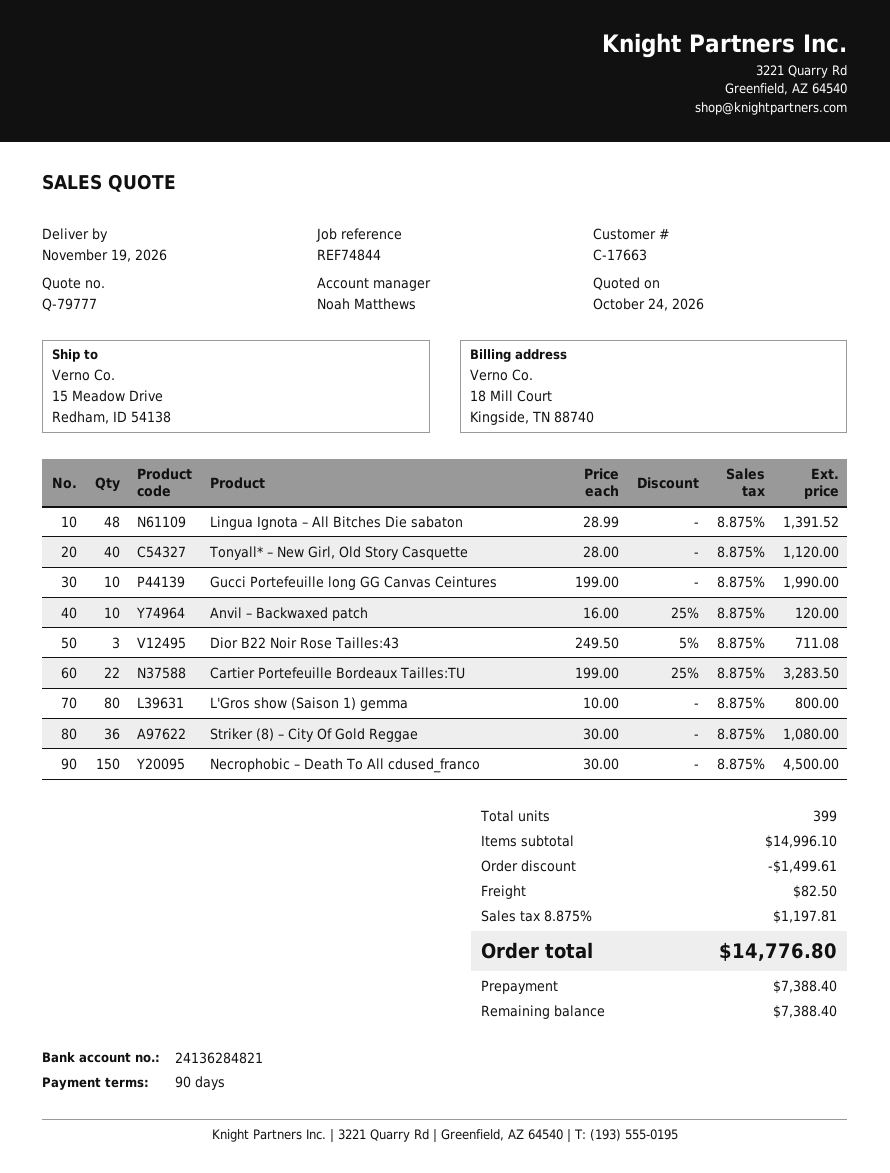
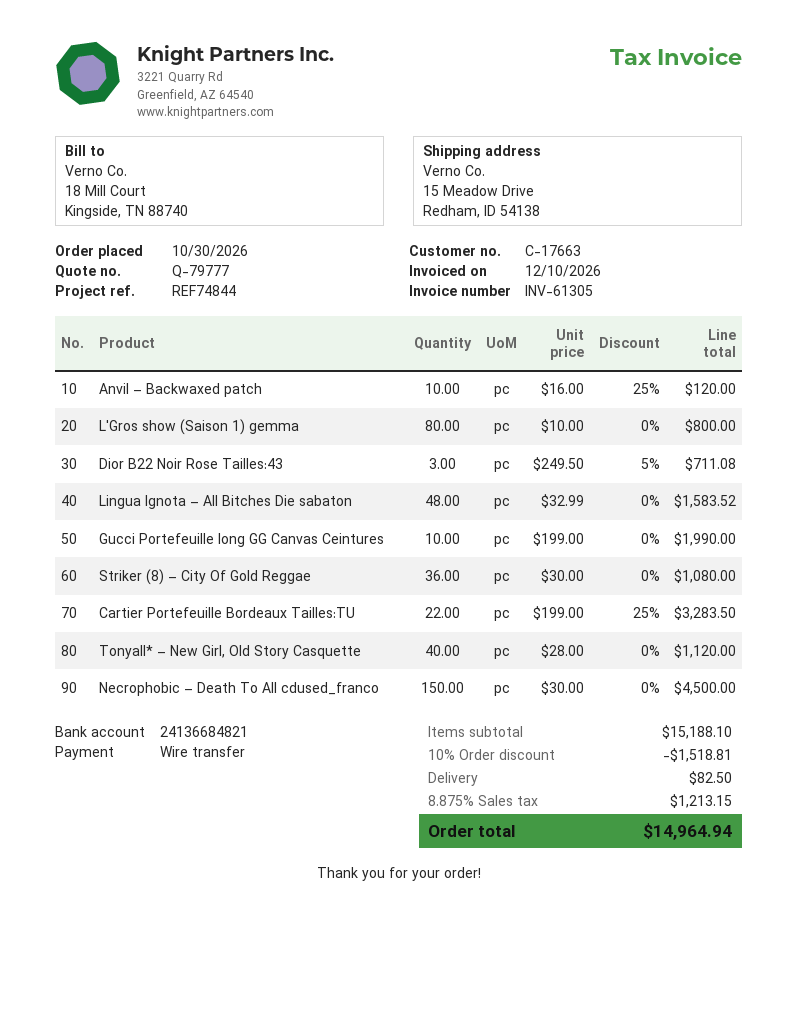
bank account: 24136284821 -> 24136684821
Lingua Ignota – All Bitches Die sabaton: 48 x 28.99 = 1391.52 -> 48 x 32.99 = 1583.52
subtotal: 14996.10 -> 15188.10
discount: 1499.61 -> 1518.81
tax: 8.875% = 1197.81 -> 8.875% = 1213.15
total: 14776.80 -> 14964.94

